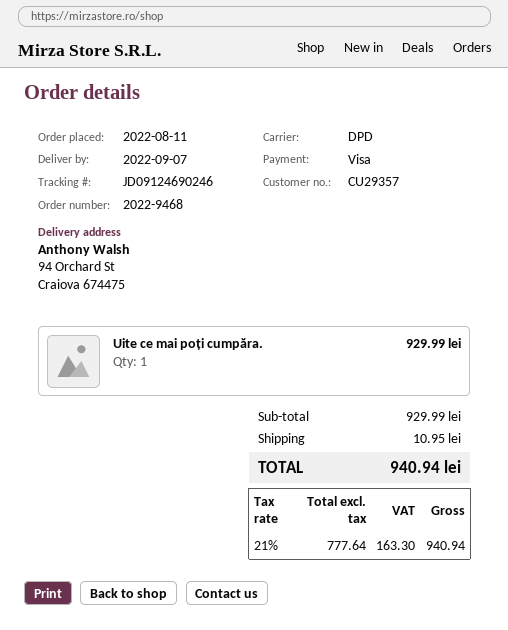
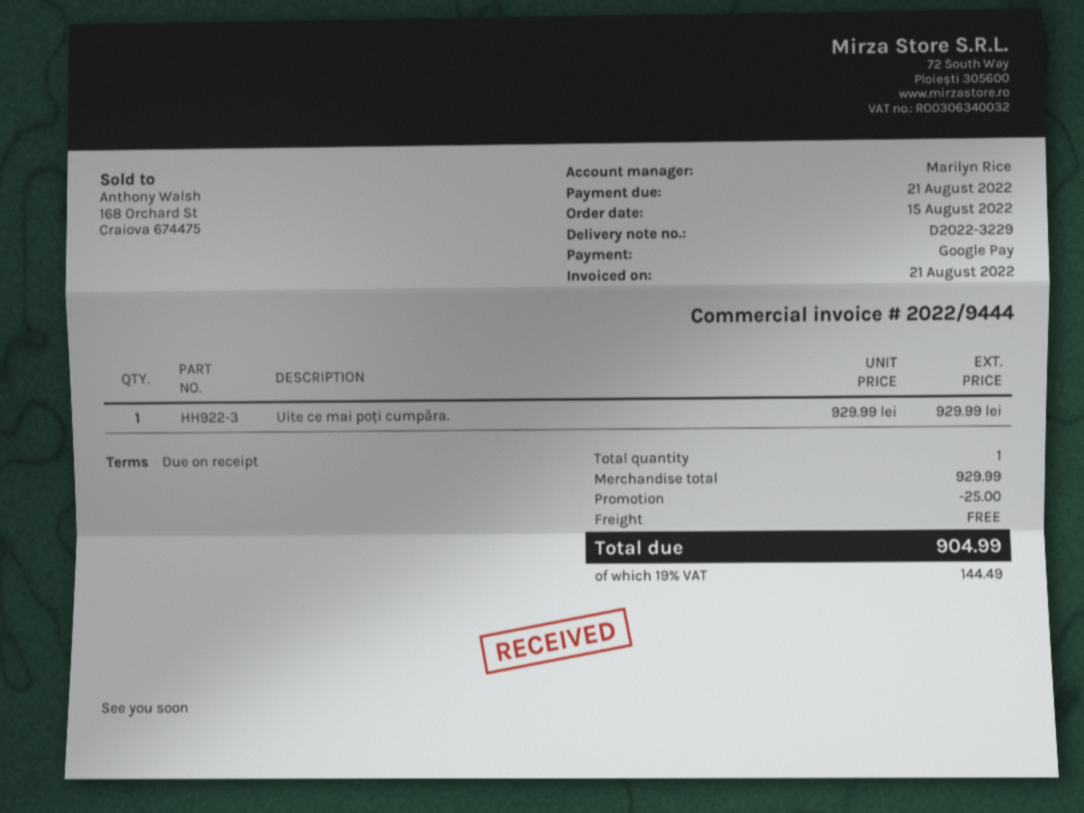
order date: 2022-08-11 -> 2022-08-15
payment method: Visa -> Google Pay
discount: none -> 25.00
shipping: 10.95 -> 0.00
tax: 21% = 163.30 -> 19% = 144.49
total: 940.94 -> 904.99

